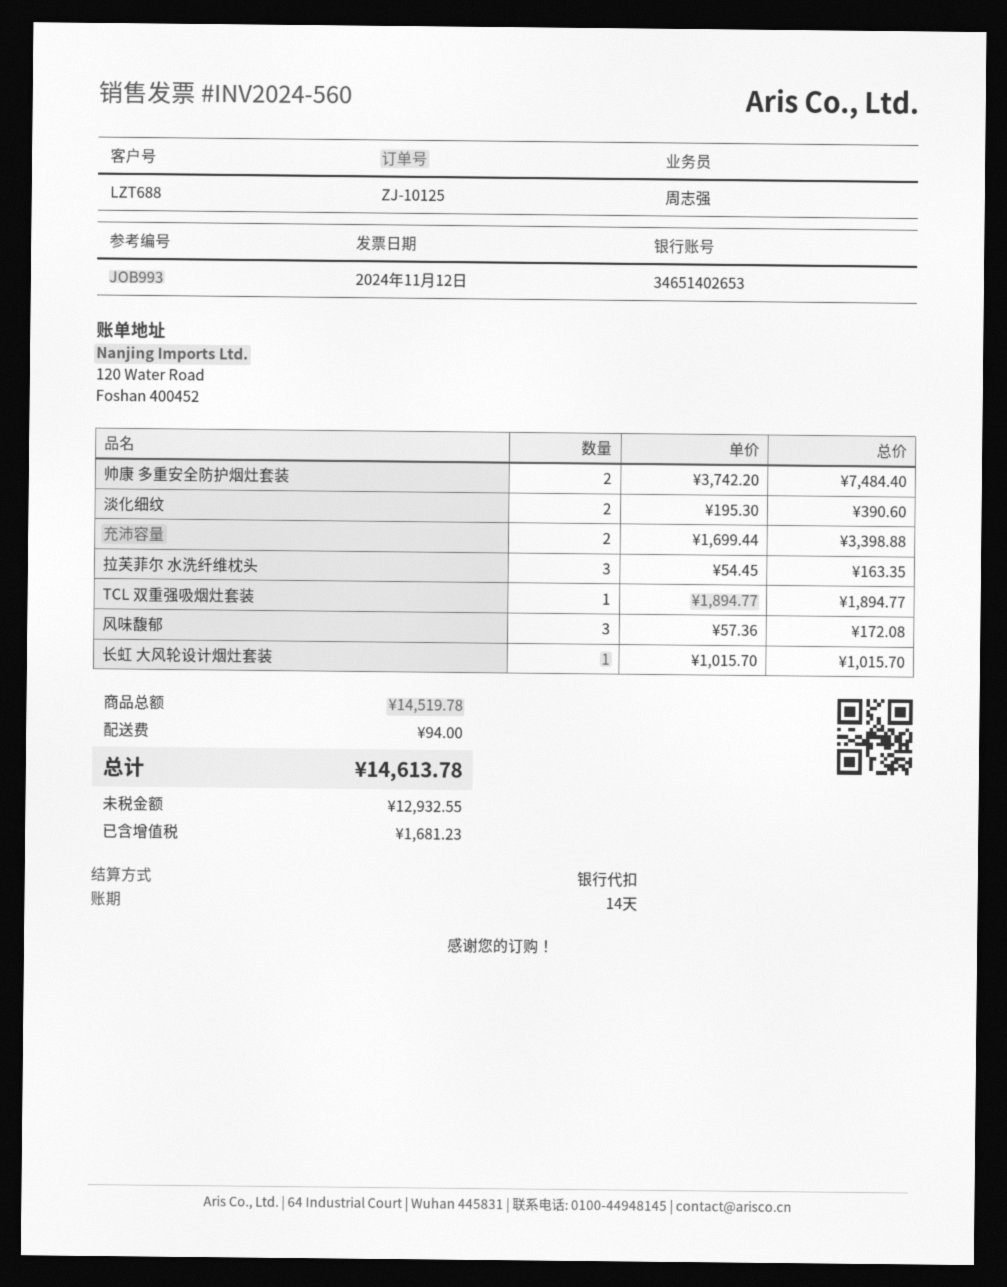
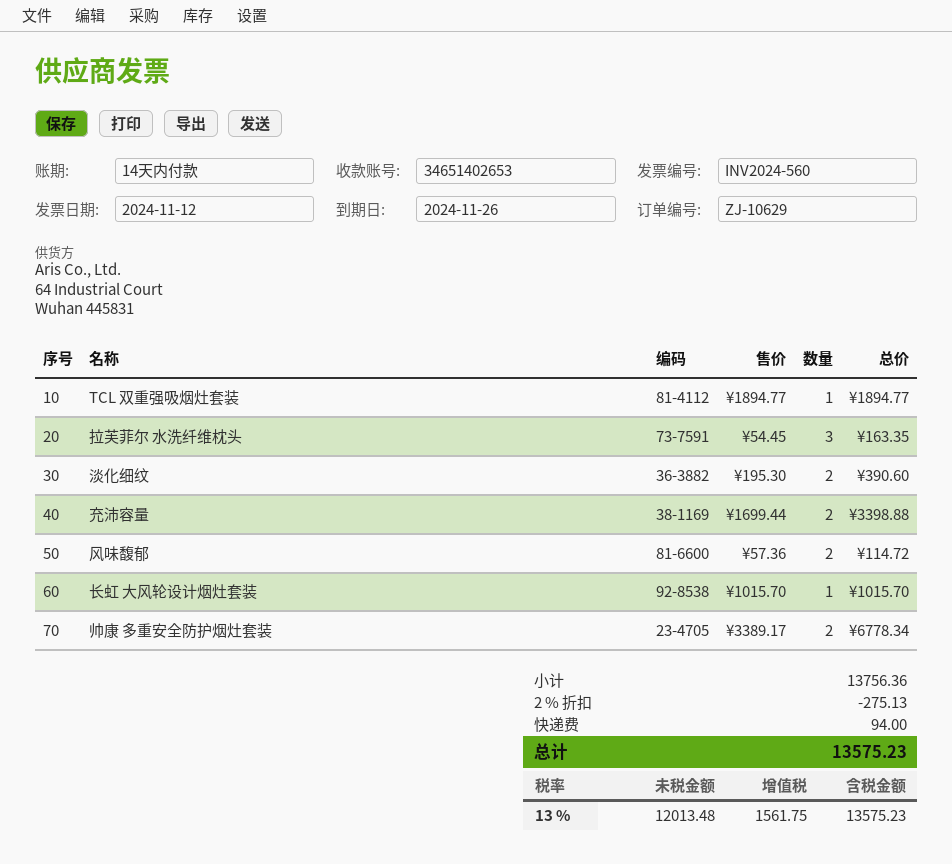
order number: ZJ-10125 -> ZJ-10629
帅康 多重安全防护烟灶套装: 2 x 3742.20 = 7484.40 -> 2 x 3389.17 = 6778.34
风味馥郁: 3 x 57.36 = 172.08 -> 2 x 57.36 = 114.72
subtotal: 14519.78 -> 13756.36
discount: none -> 2% = 275.13
net: 12932.55 -> 12013.48
tax: 1681.23 -> 1561.75
total: 14613.78 -> 13575.23

